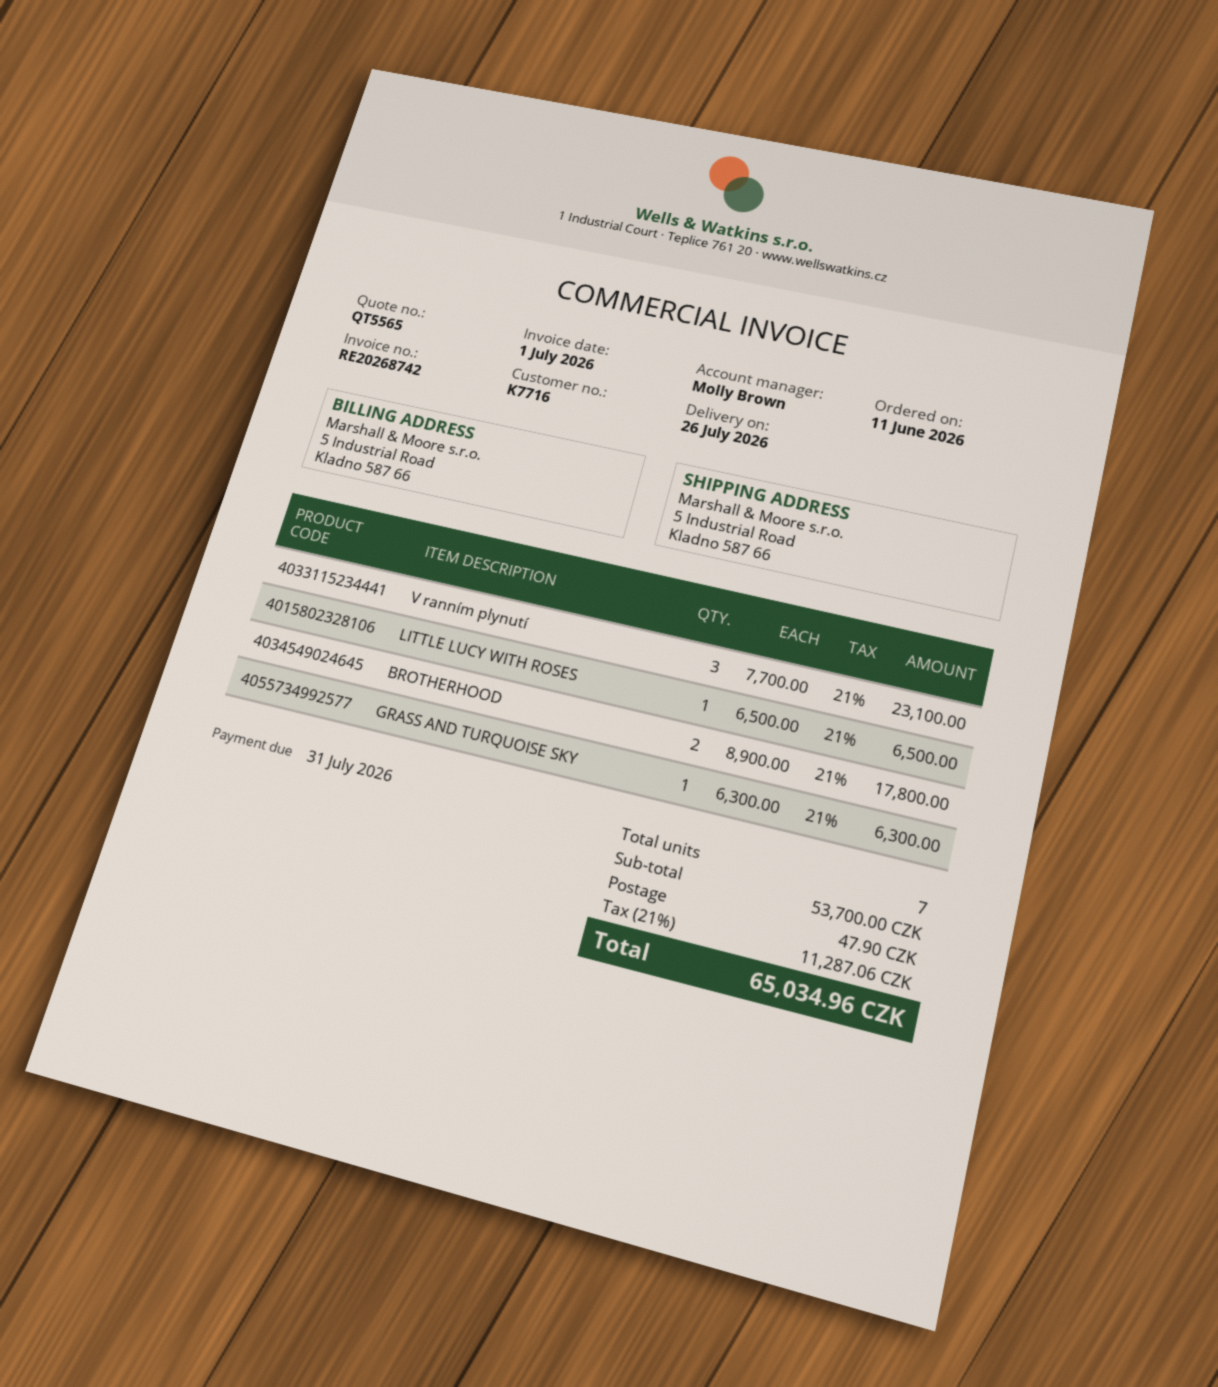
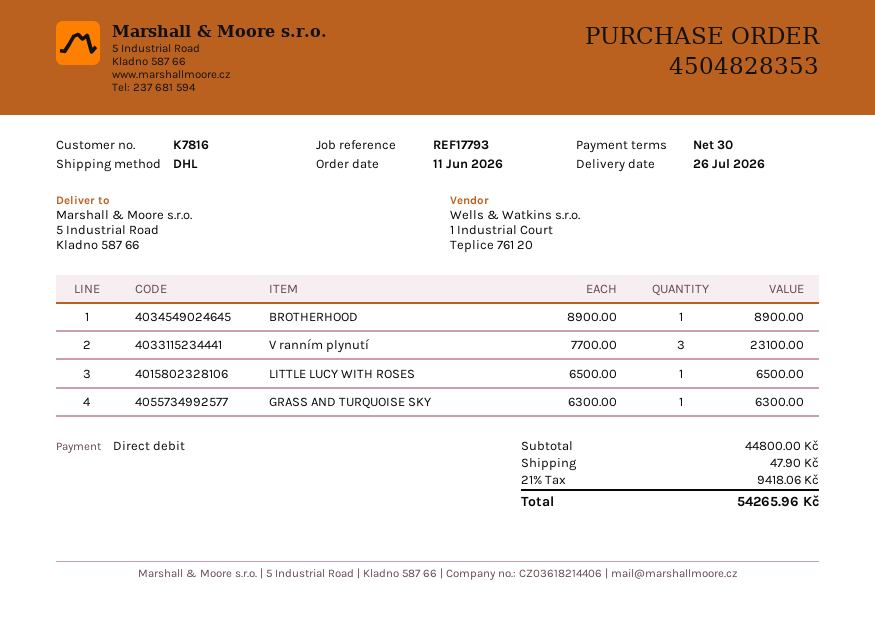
customer number: K7716 -> K7816
BROTHERHOOD: 2 x 8900.00 = 17800.00 -> 1 x 8900.00 = 8900.00
subtotal: 53700.00 -> 44800.00
tax: 21% = 11287.06 -> 21% = 9418.06
total: 65034.96 -> 54265.96

